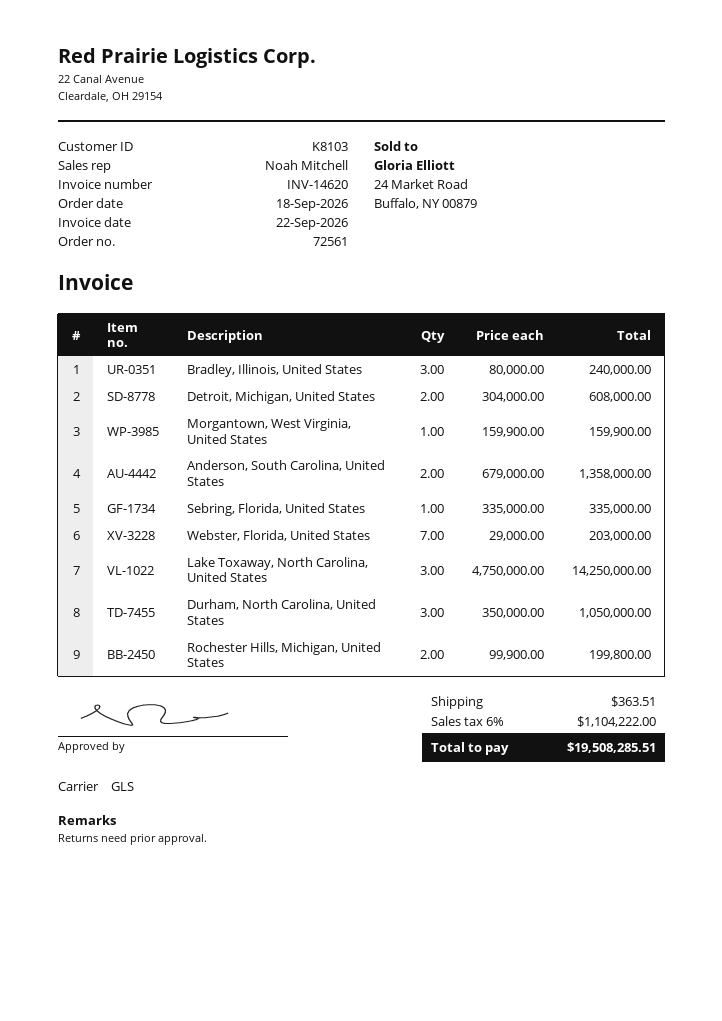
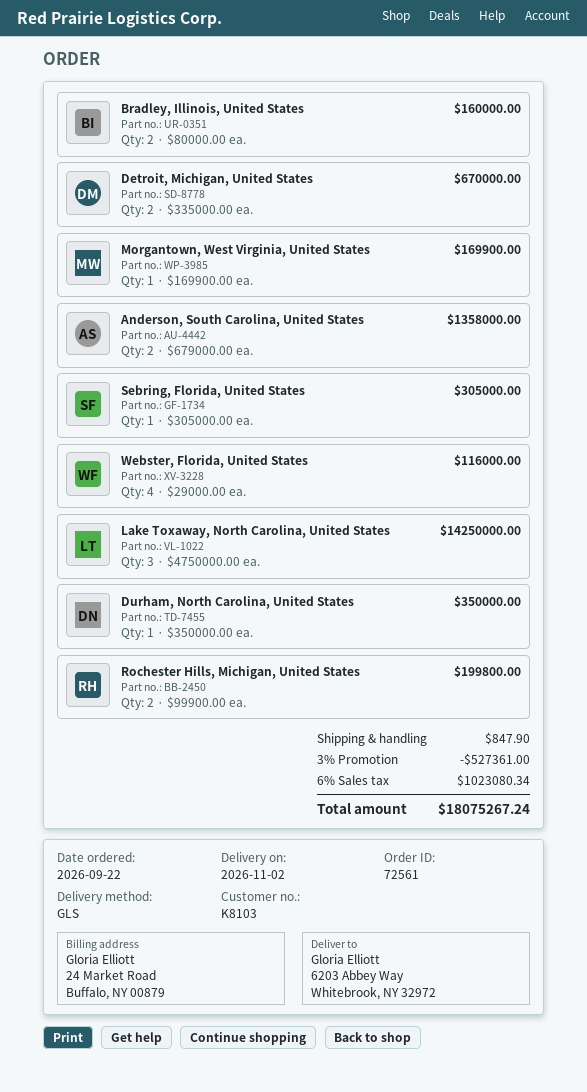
order date: 2026-09-18 -> 2026-09-22
Bradley, Illinois, United States: 3 x 80000.00 = 240000.00 -> 2 x 80000.00 = 160000.00
Detroit, Michigan, United States: 2 x 304000.00 = 608000.00 -> 2 x 335000.00 = 670000.00
Morgantown, West Virginia, United States: 1 x 159900.00 = 159900.00 -> 1 x 169900.00 = 169900.00
Sebring, Florida, United States: 1 x 335000.00 = 335000.00 -> 1 x 305000.00 = 305000.00
Webster, Florida, United States: 7 x 29000.00 = 203000.00 -> 4 x 29000.00 = 116000.00
Durham, North Carolina, United States: 3 x 350000.00 = 1050000.00 -> 1 x 350000.00 = 350000.00
discount: none -> 3% = 527361.00
shipping: 363.51 -> 847.90
tax: 6% = 1104222.00 -> 6% = 1023080.34
total: 19508285.51 -> 18075267.24

